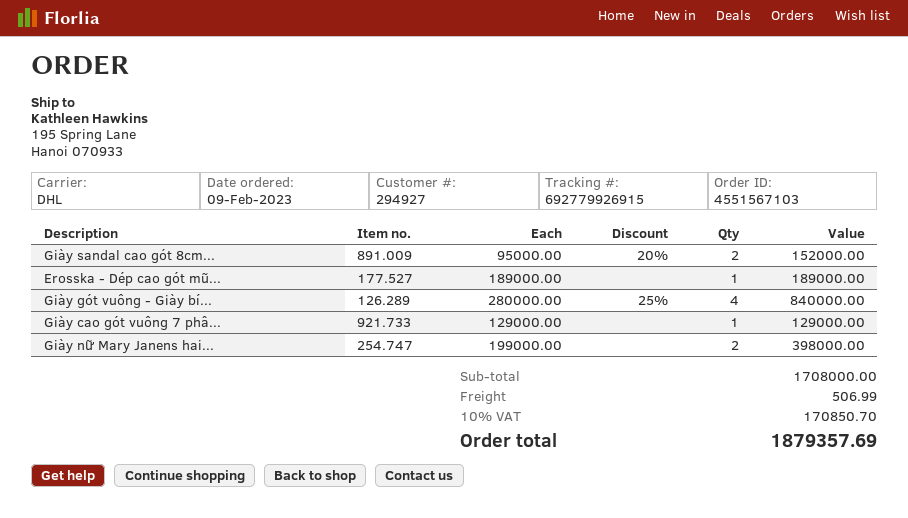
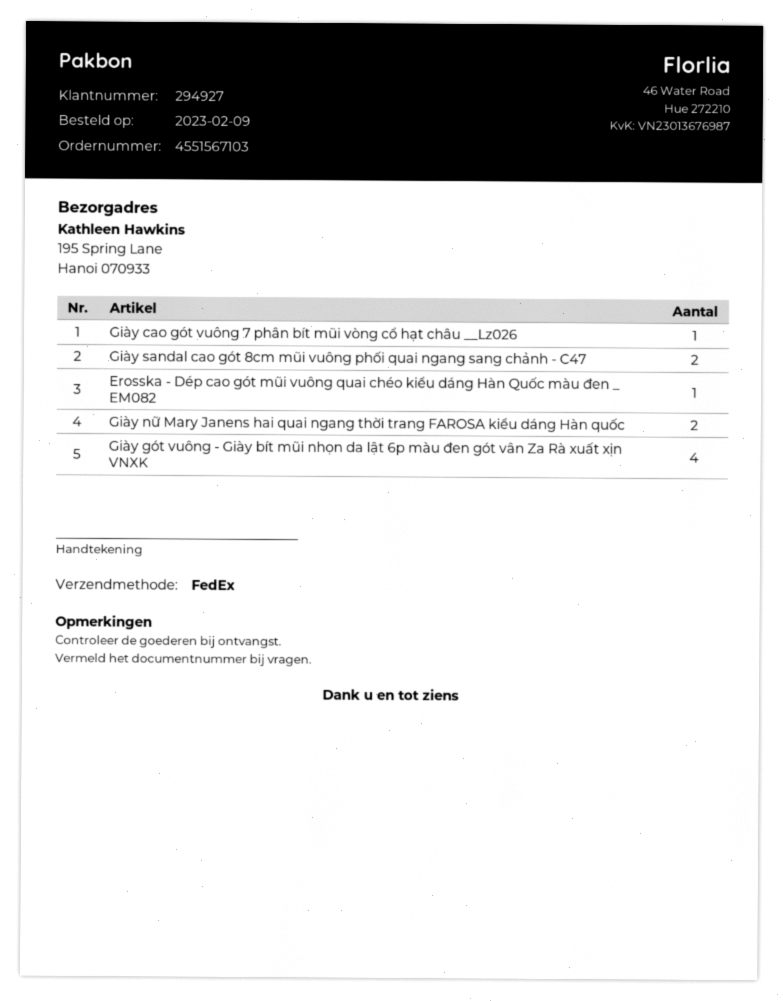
shipping method: DHL -> FedEx

